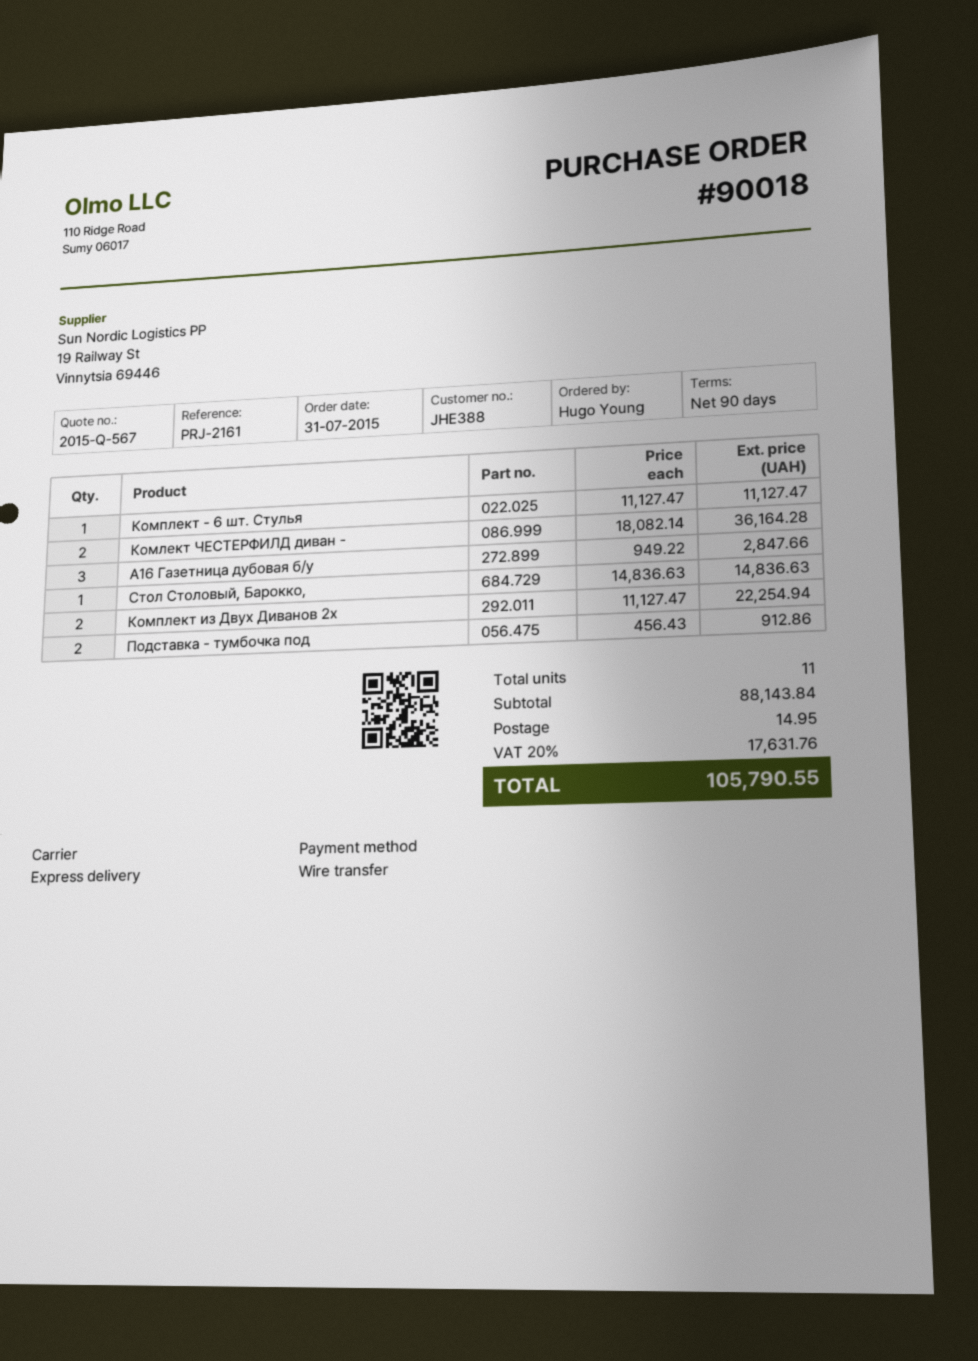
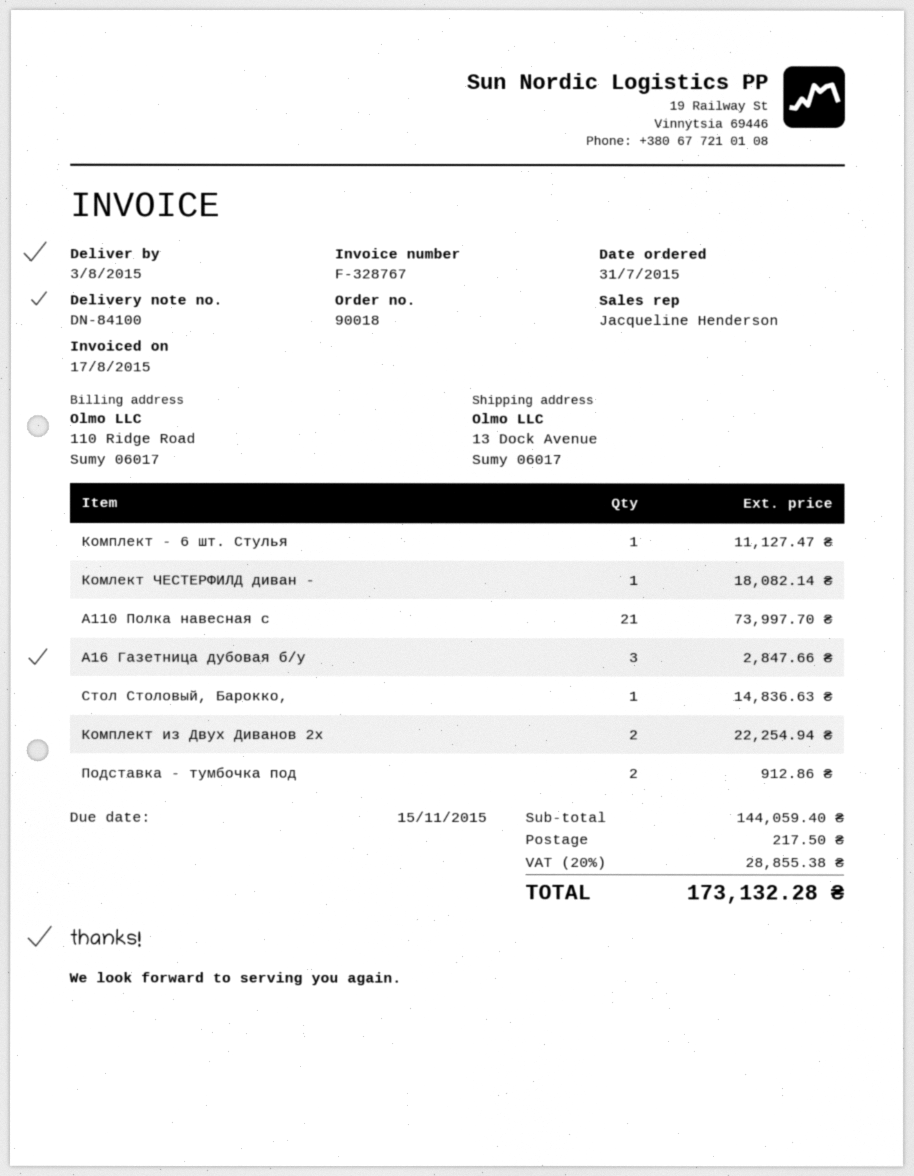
Комлект ЧЕСТЕРФИЛД диван -: 2 for 36164.28 -> 1 for 18082.14
А110 Полка навесная с: none -> 21 for 73997.70
subtotal: 88143.84 -> 144059.40
shipping: 14.95 -> 217.50
tax: 20% = 17631.76 -> 20% = 28855.38
total: 105790.55 -> 173132.28

